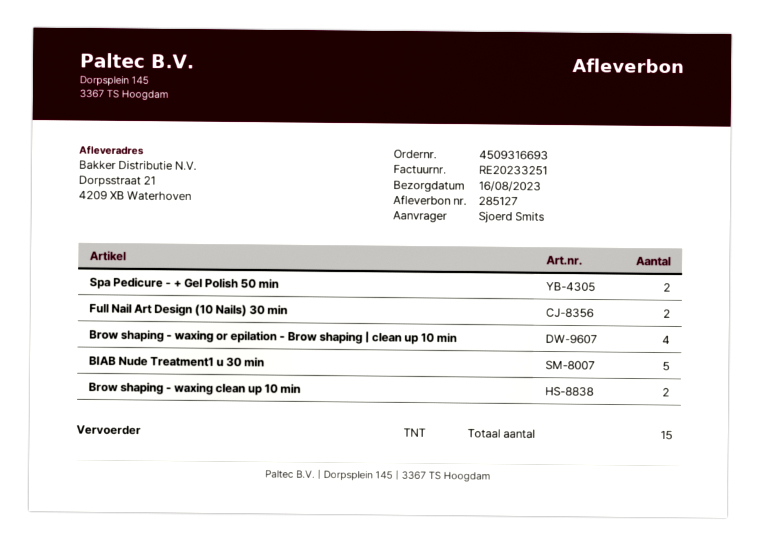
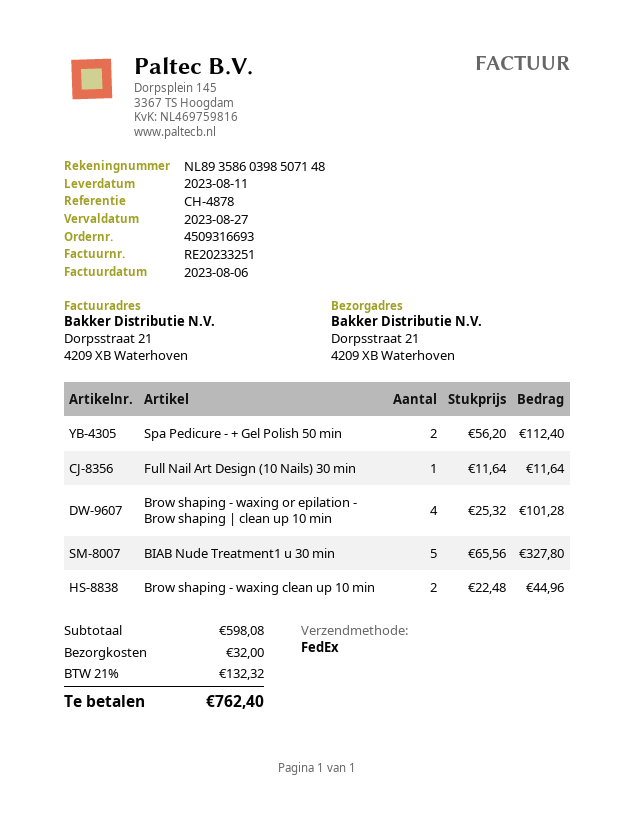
delivery date: 2023-08-16 -> 2023-08-11
shipping method: TNT -> FedEx
Full Nail Art Design (10 Nails) 30 min: 2 -> 1

